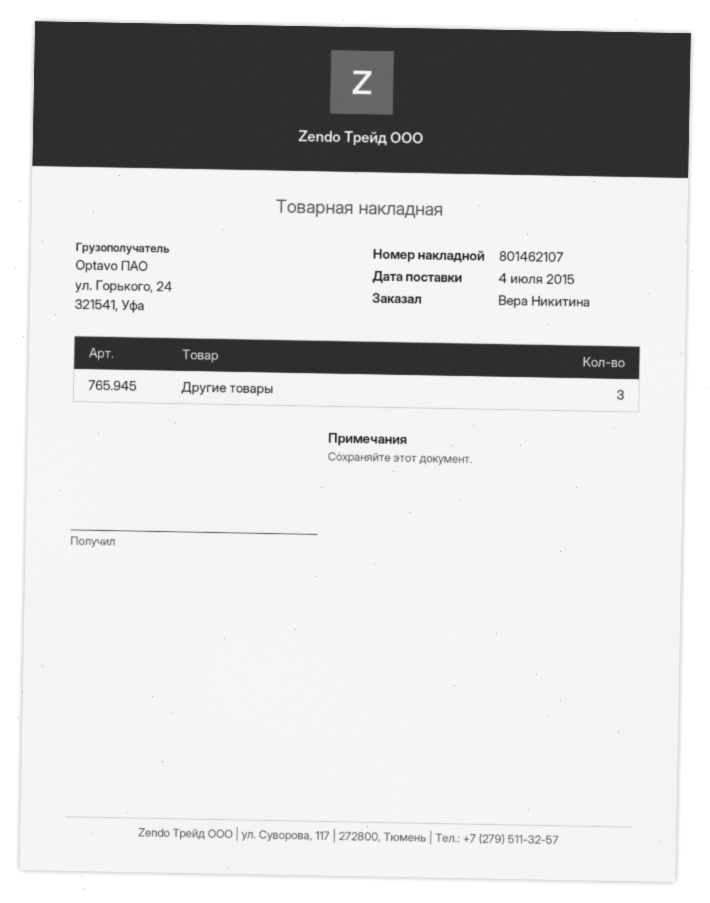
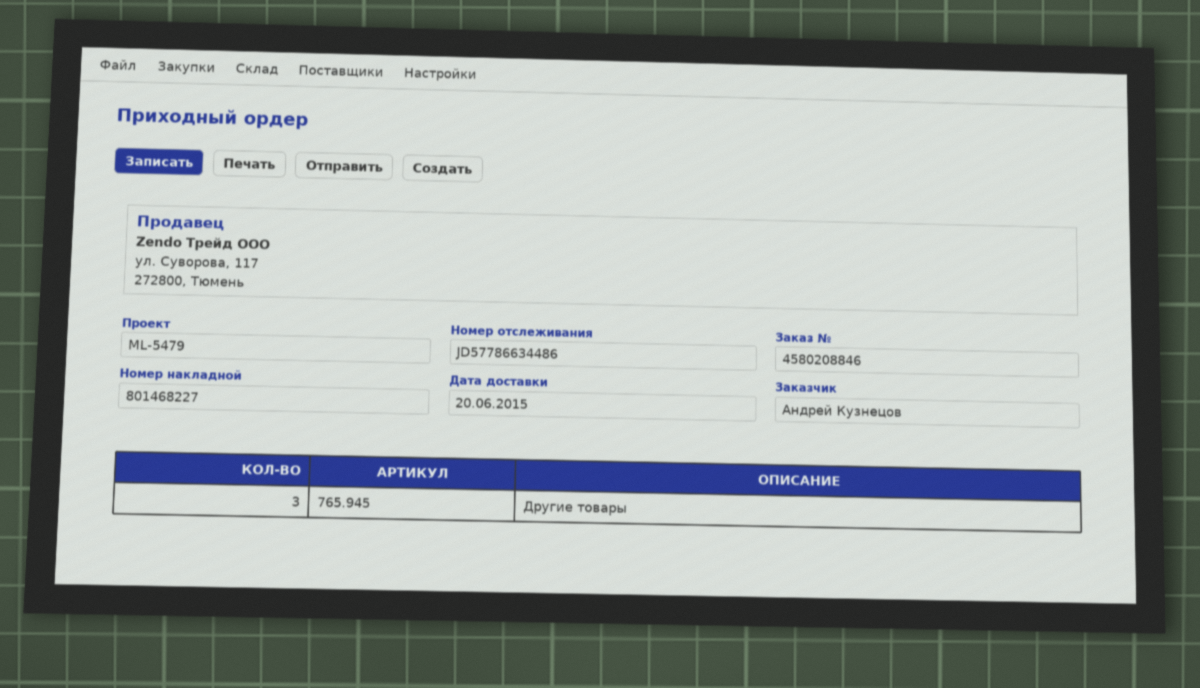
delivery note number: 801462107 -> 801468227
delivery date: 2015-07-04 -> 2015-06-20
ordered by: Вера Никитина -> Андрей Кузнецов

